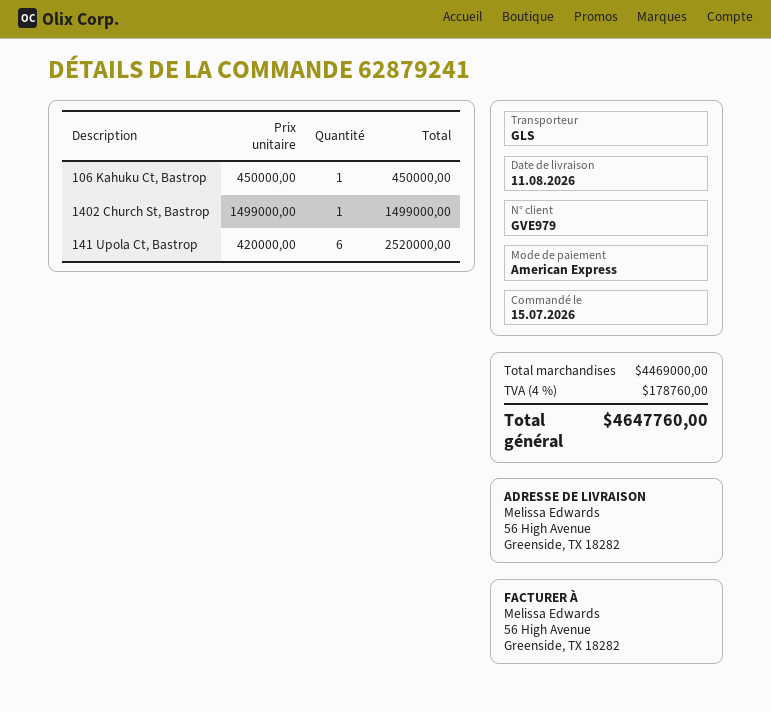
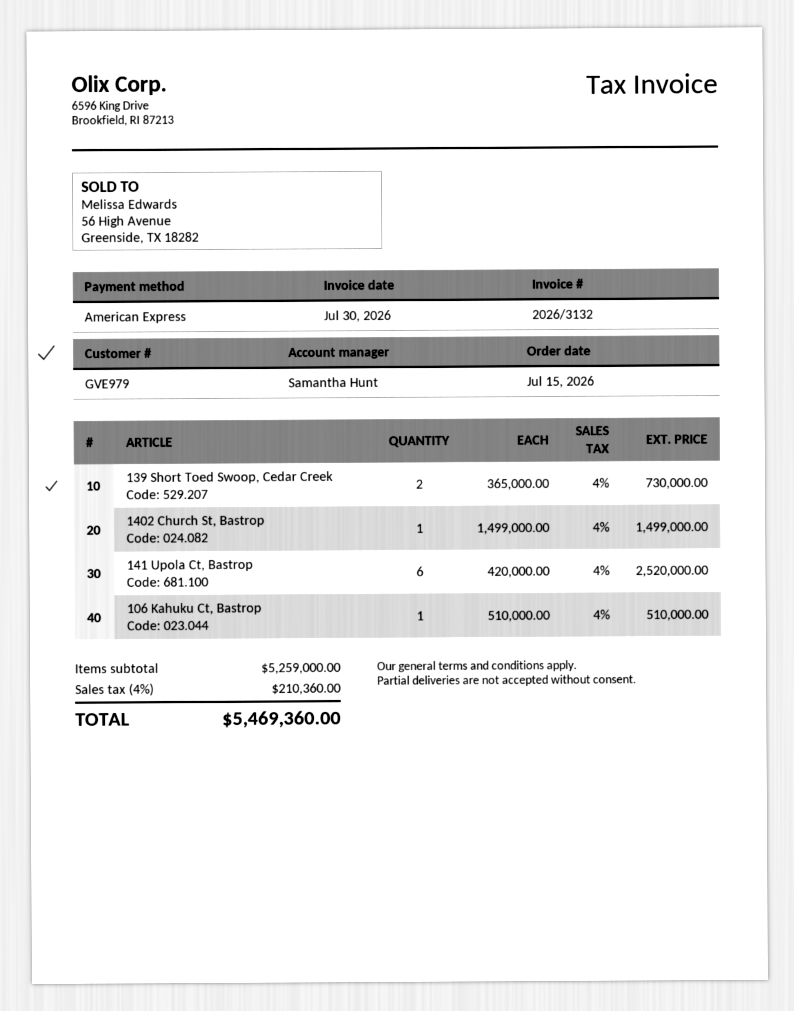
106 Kahuku Ct, Bastrop: 1 x 450000.00 = 450000.00 -> 1 x 510000.00 = 510000.00
139 Short Toed Swoop, Cedar Creek: none -> 2 x 365000.00 = 730000.00
subtotal: 4469000.00 -> 5259000.00
tax: 4% = 178760.00 -> 4% = 210360.00
total: 4647760.00 -> 5469360.00

